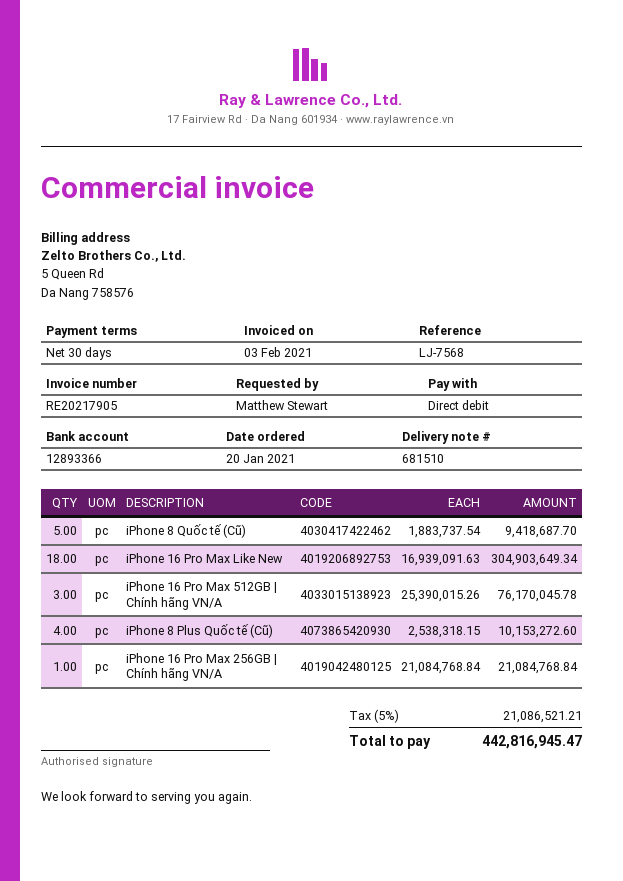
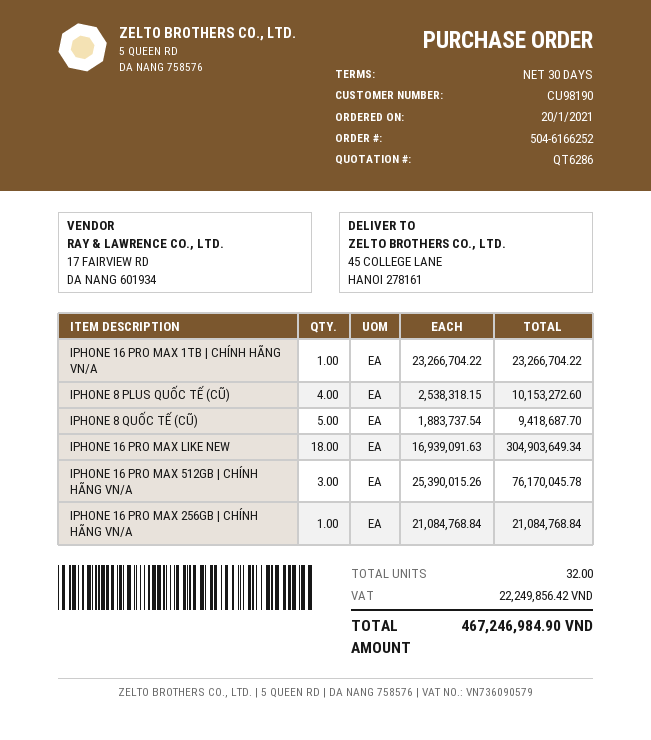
IPHONE 16 PRO MAX 1TB | CHÍNH HÃNG VN/A: none -> 1 x 23266704.22 = 23266704.22
tax: 21086521.21 -> 22249856.42
total: 442816945.47 -> 467246984.90

